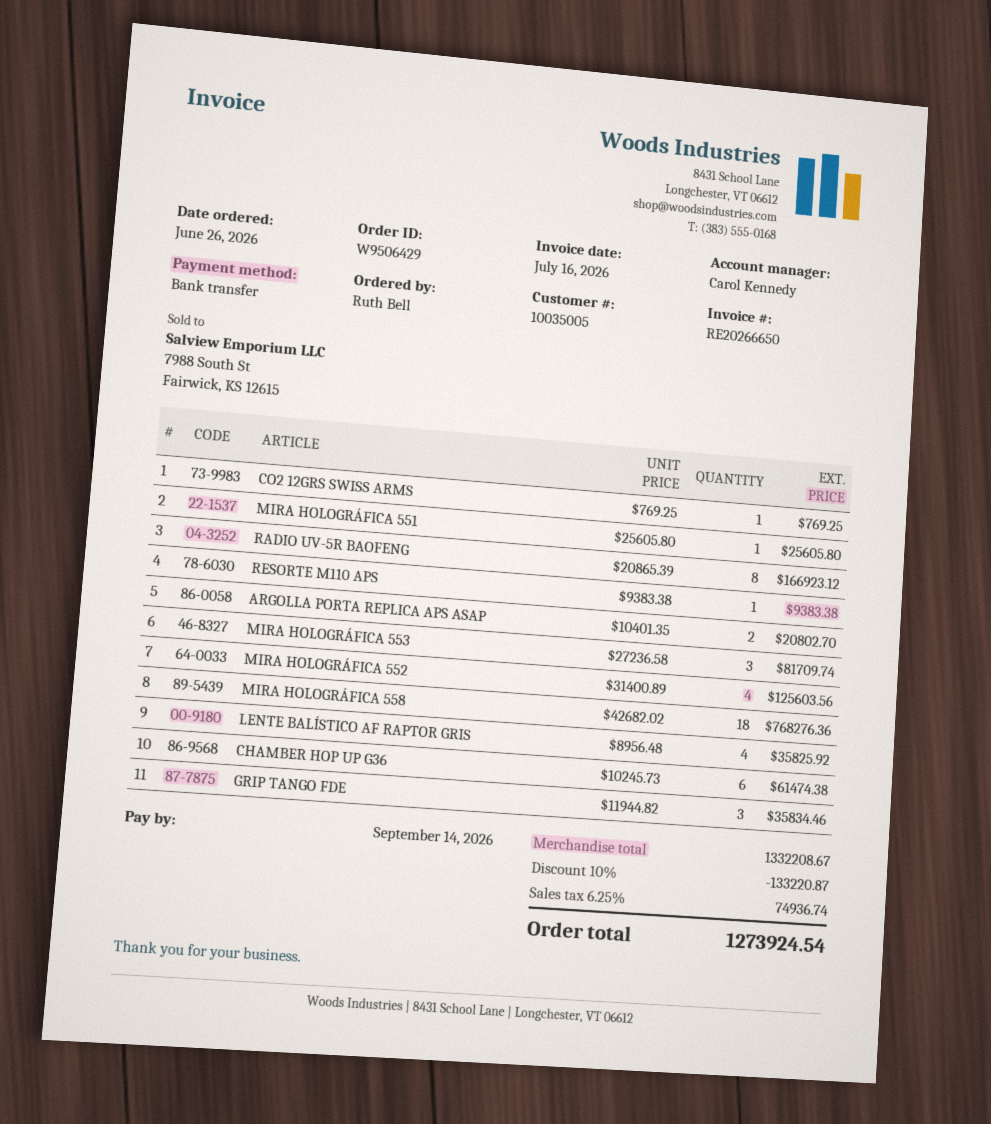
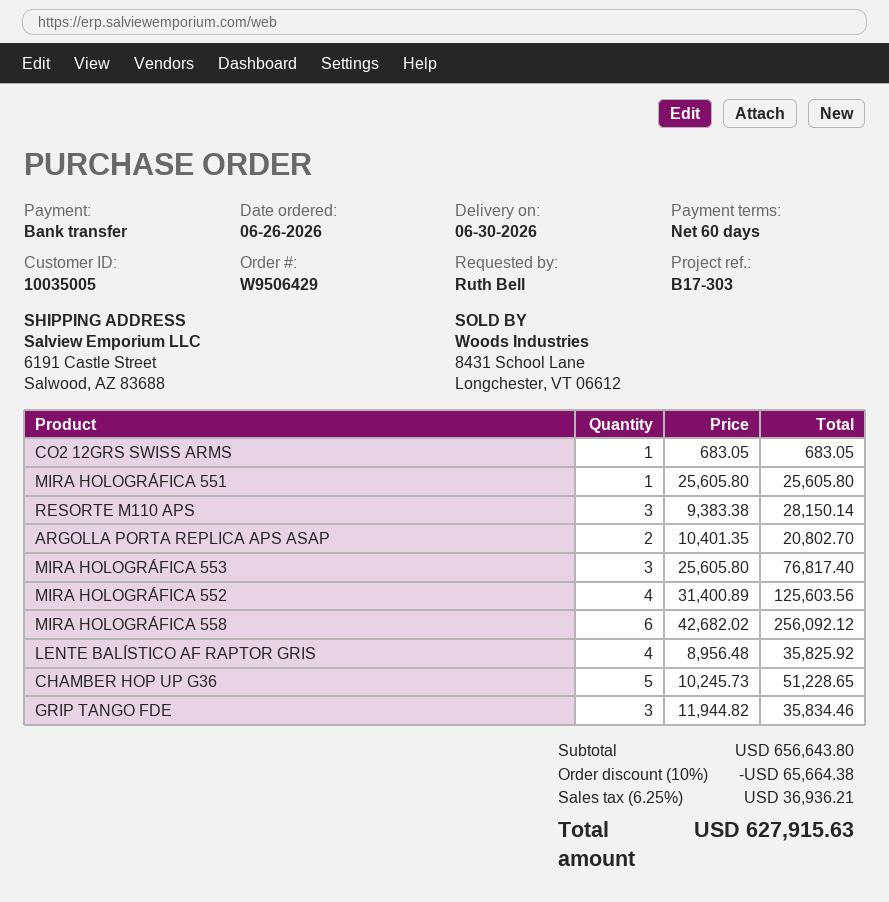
CO2 12GRS SWISS ARMS: 1 x 769.25 = 769.25 -> 1 x 683.05 = 683.05
RADIO UV-5R BAOFENG: 8 x 20865.39 = 166923.12 -> none
RESORTE M110 APS: 1 x 9383.38 = 9383.38 -> 3 x 9383.38 = 28150.14
MIRA HOLOGRÁFICA 553: 3 x 27236.58 = 81709.74 -> 3 x 25605.80 = 76817.40
MIRA HOLOGRÁFICA 558: 18 x 42682.02 = 768276.36 -> 6 x 42682.02 = 256092.12
CHAMBER HOP UP G36: 6 x 10245.73 = 61474.38 -> 5 x 10245.73 = 51228.65
subtotal: 1332208.67 -> 656643.80
discount: 10% = 133220.87 -> 10% = 65664.38
tax: 6.25% = 74936.74 -> 6.25% = 36936.21
total: 1273924.54 -> 627915.63

